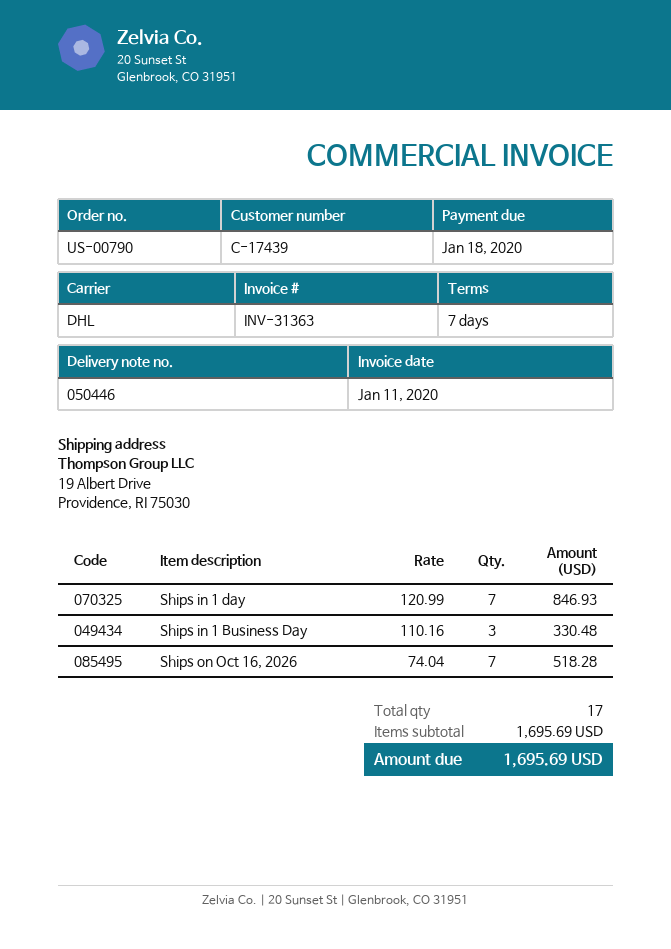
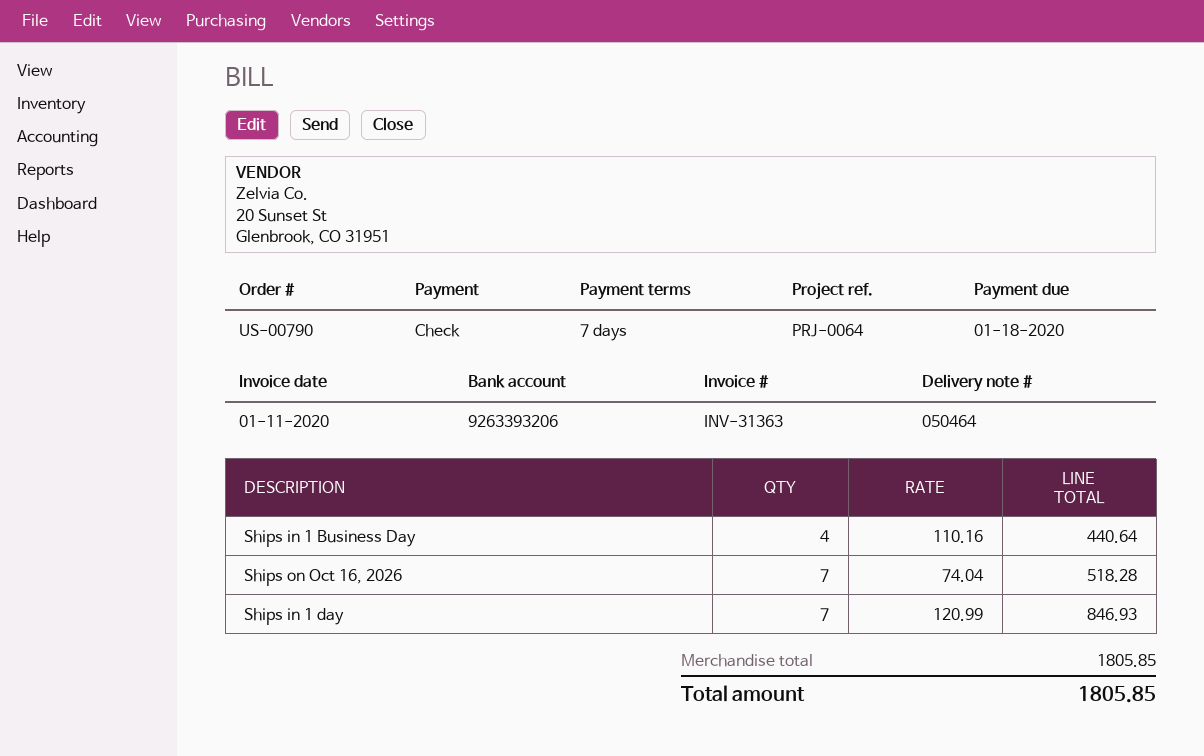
delivery note number: 050446 -> 050464
Ships in 1 Business Day: 3 x 110.16 = 330.48 -> 4 x 110.16 = 440.64
subtotal: 1695.69 -> 1805.85
total: 1695.69 -> 1805.85

